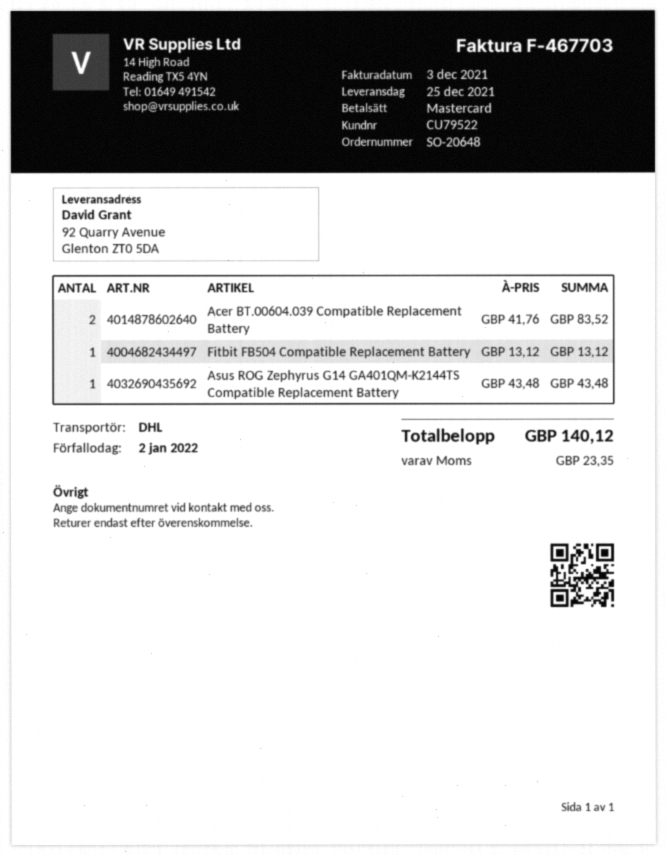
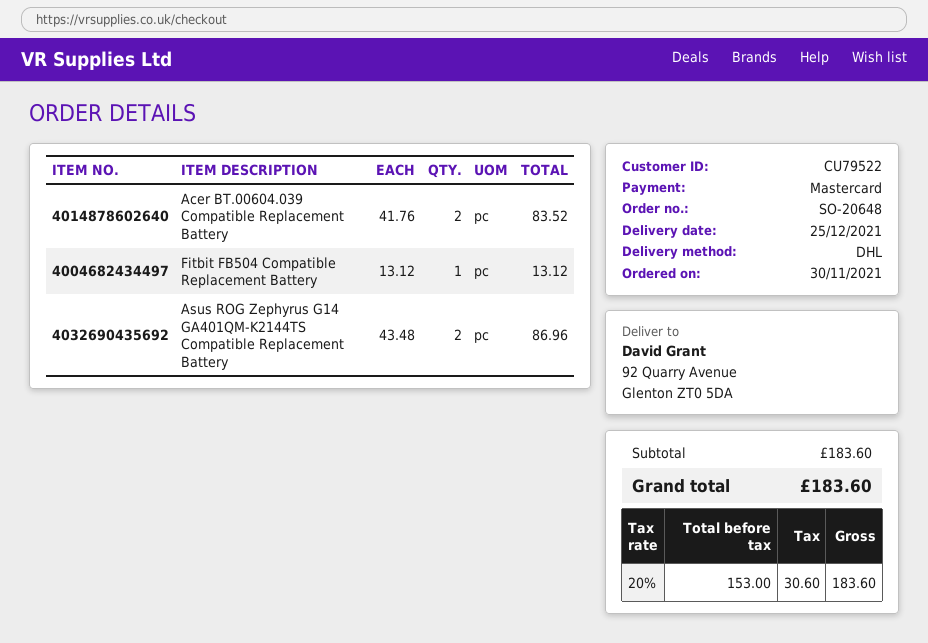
Asus ROG Zephyrus G14 GA401QM-K2144TS Compatible Replacement Battery: 1 x 43.48 = 43.48 -> 2 x 43.48 = 86.96
tax: 23.35 -> 30.60
total: 140.12 -> 183.60

